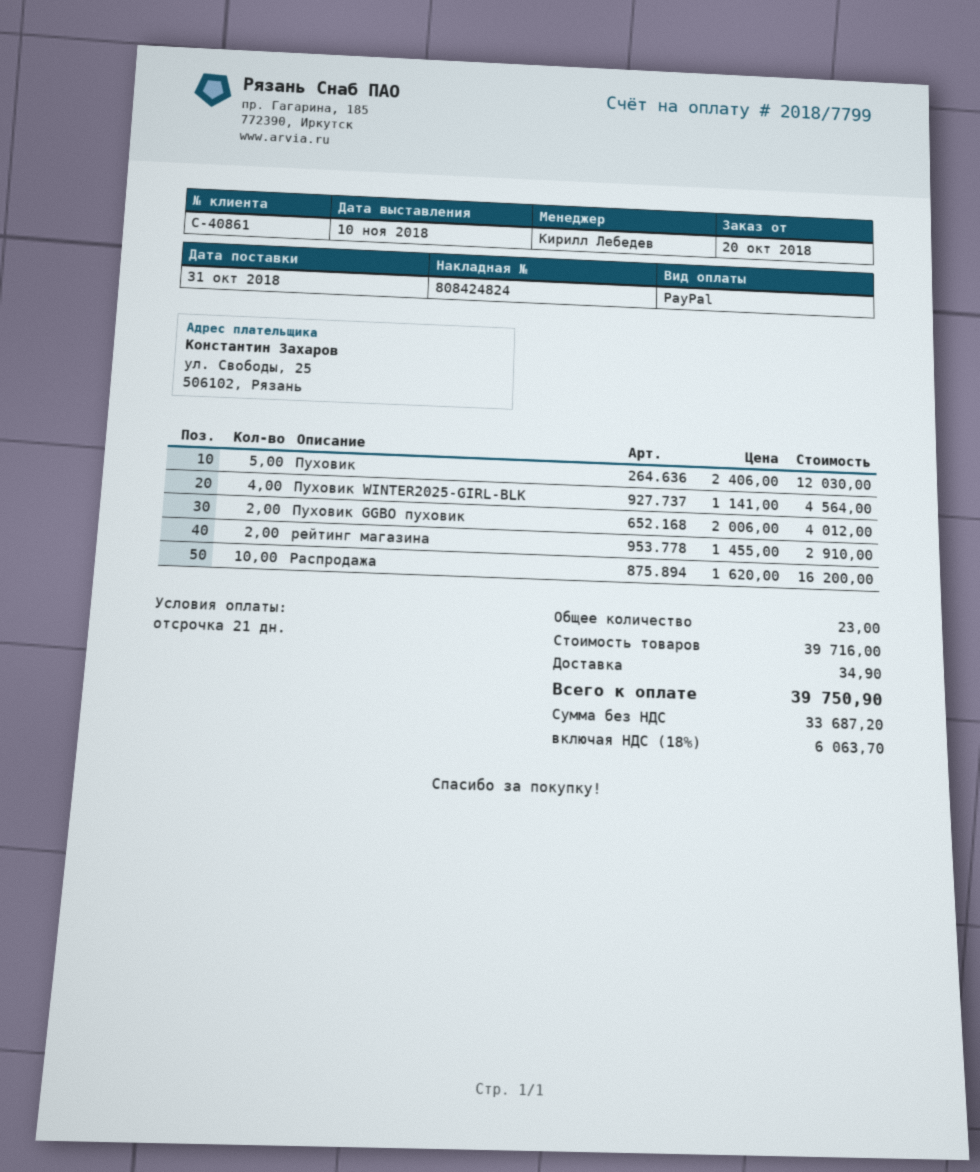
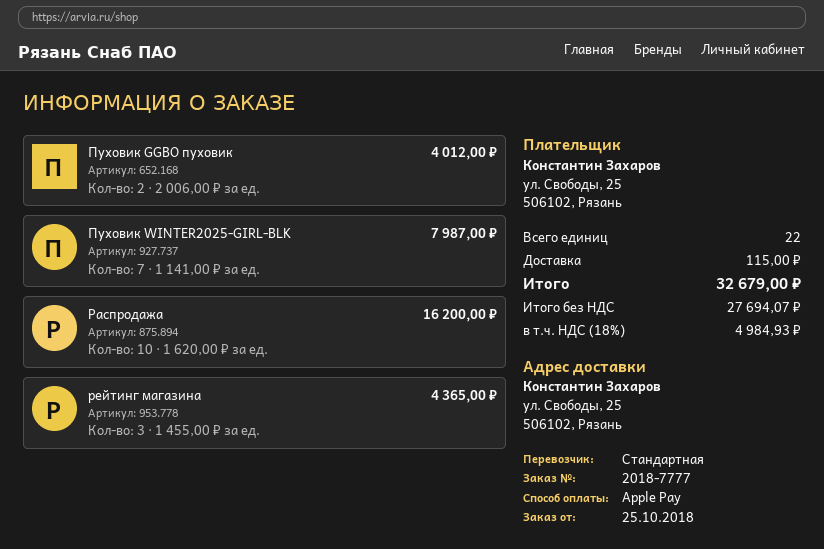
order date: 2018-10-20 -> 2018-10-25
payment method: PayPal -> Apple Pay
Пуховик: 5 x 2406.00 = 12030.00 -> none
Пуховик WINTER2025-GIRL-BLK: 4 x 1141.00 = 4564.00 -> 7 x 1141.00 = 7987.00
рейтинг магазина: 2 x 1455.00 = 2910.00 -> 3 x 1455.00 = 4365.00
total quantity: 23 -> 22
shipping: 34.90 -> 115.00
net: 33687.20 -> 27694.07
tax: 18% = 6063.70 -> 18% = 4984.93
total: 39750.90 -> 32679.00

